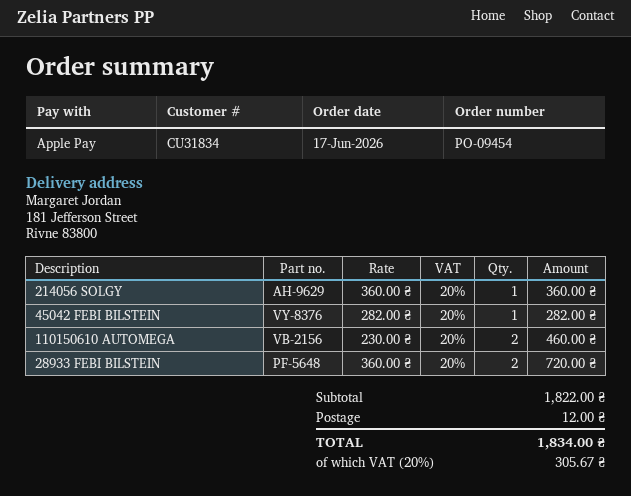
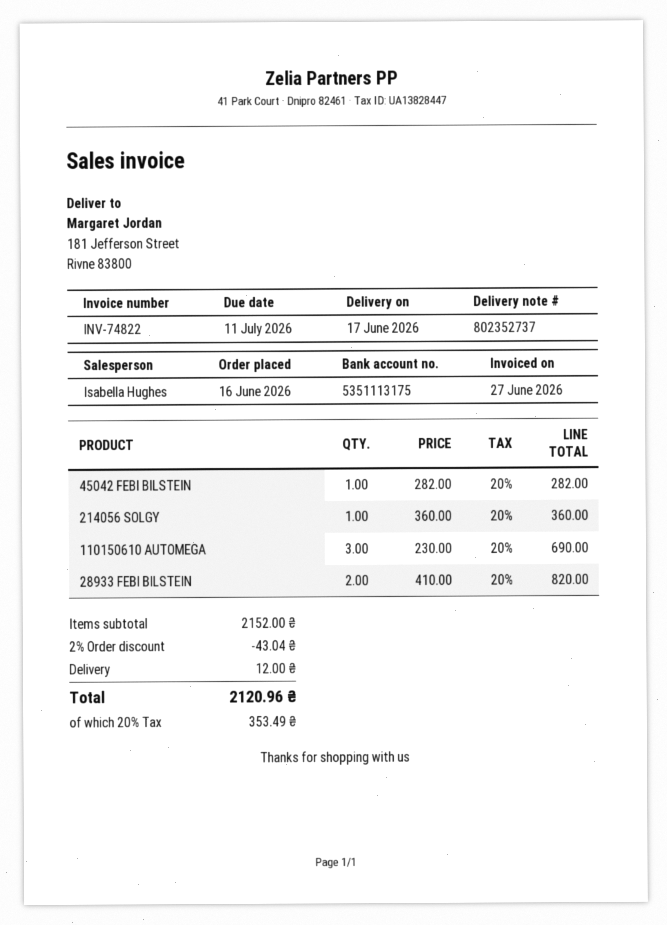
order date: 2026-06-17 -> 2026-06-16
110150610 AUTOMEGA: 2 x 230.00 = 460.00 -> 3 x 230.00 = 690.00
28933 FEBI BILSTEIN: 2 x 360.00 = 720.00 -> 2 x 410.00 = 820.00
subtotal: 1822.00 -> 2152.00
discount: none -> 2% = 43.04
tax: 20% = 305.67 -> 20% = 353.49
total: 1834.00 -> 2120.96

